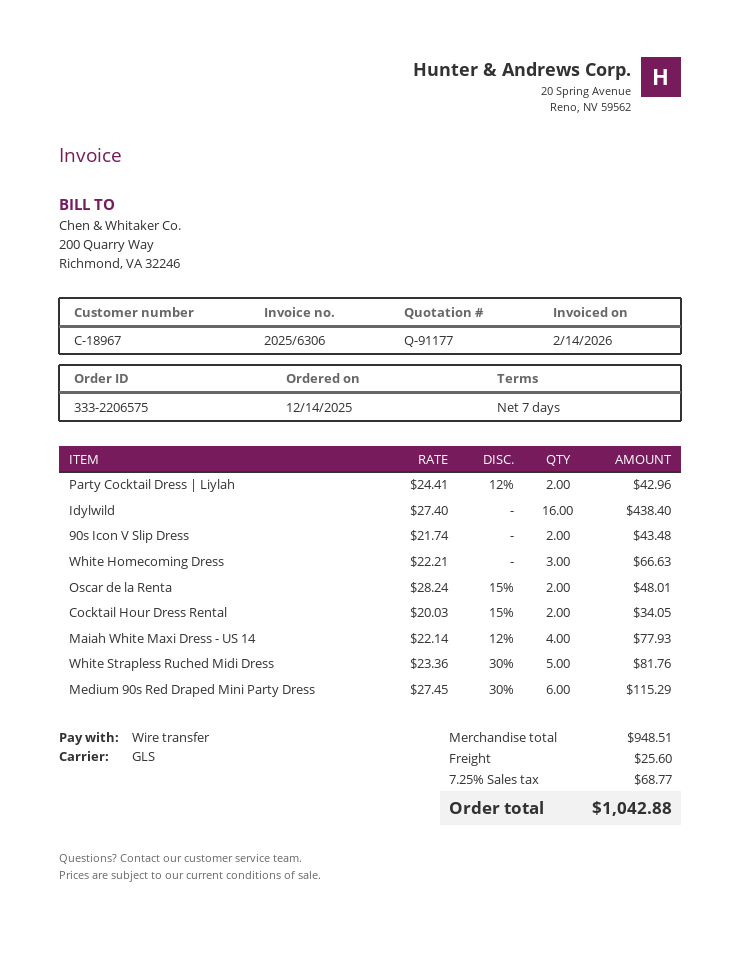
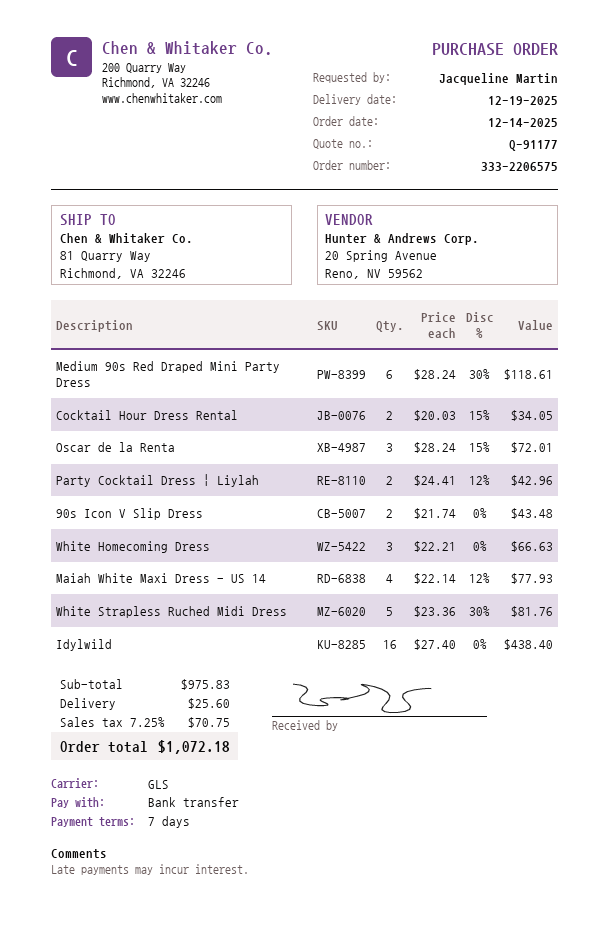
Oscar de la Renta: 2 x 28.24 - 15% = 48.01 -> 3 x 28.24 - 15% = 72.01
Medium 90s Red Draped Mini Party Dress: 6 x 27.45 - 30% = 115.29 -> 6 x 28.24 - 30% = 118.61
subtotal: 948.51 -> 975.83
tax: 7.25% = 68.77 -> 7.25% = 70.75
total: 1042.88 -> 1072.18

